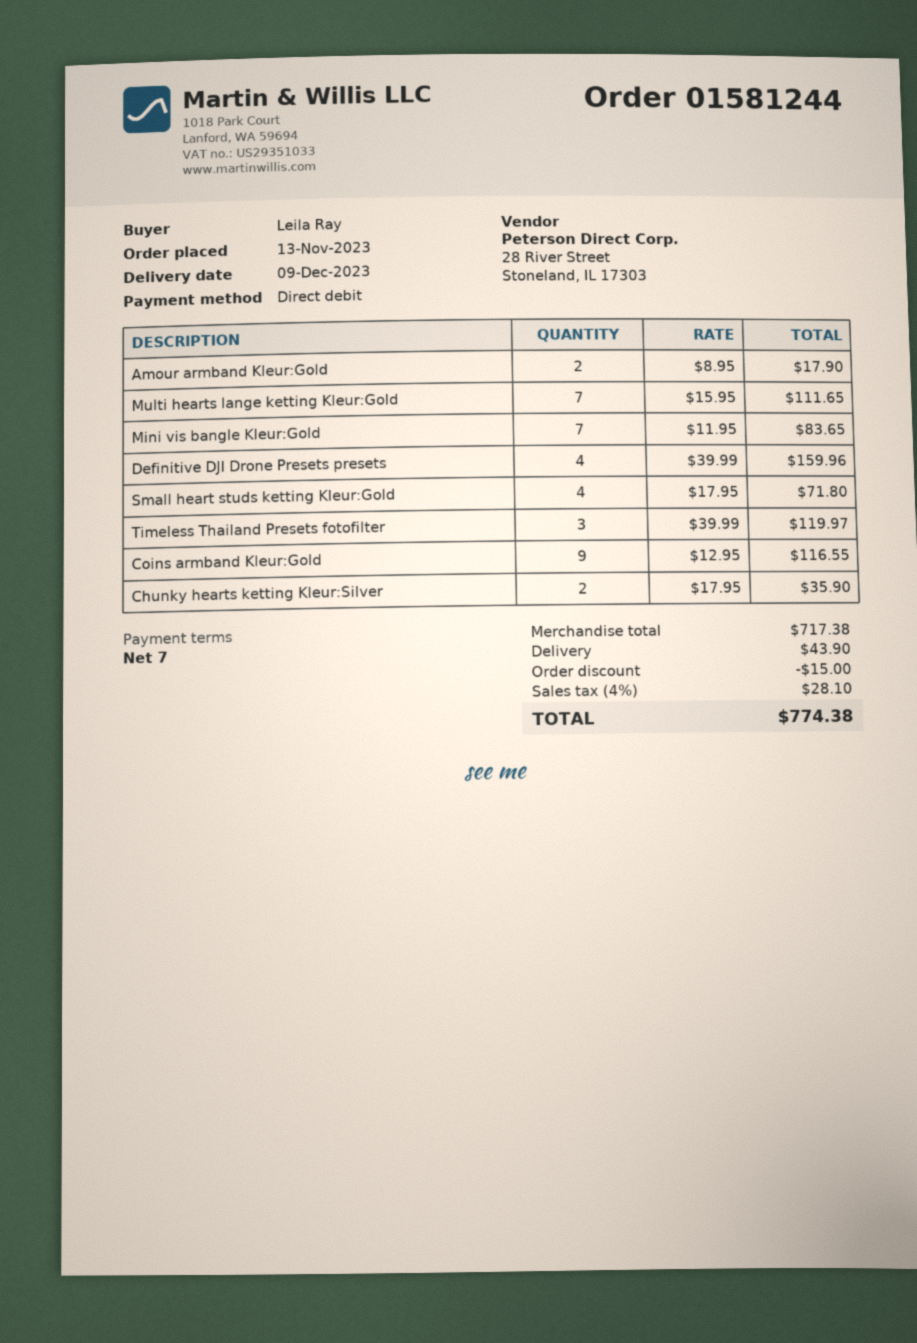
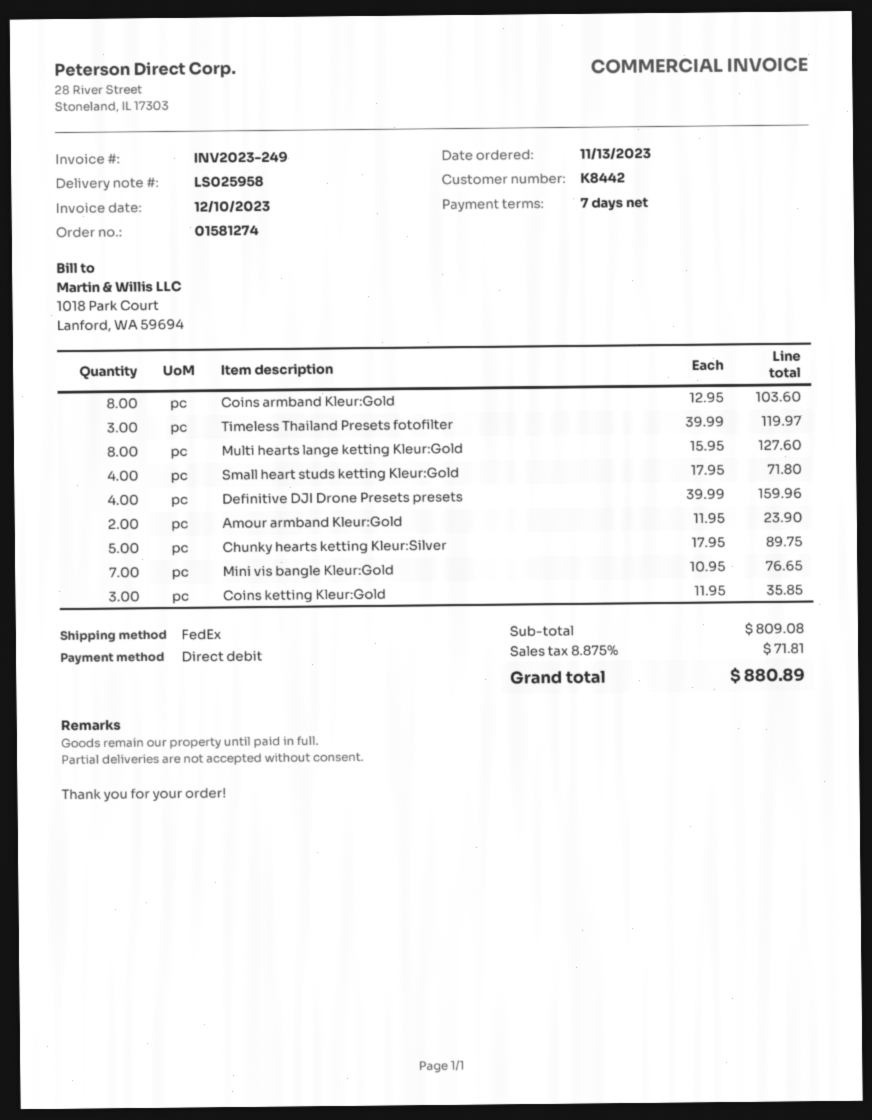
order number: 01581244 -> 01581274
Amour armband Kleur:Gold: 2 x 8.95 = 17.90 -> 2 x 11.95 = 23.90
Multi hearts lange ketting Kleur:Gold: 7 x 15.95 = 111.65 -> 8 x 15.95 = 127.60
Mini vis bangle Kleur:Gold: 7 x 11.95 = 83.65 -> 7 x 10.95 = 76.65
Coins armband Kleur:Gold: 9 x 12.95 = 116.55 -> 8 x 12.95 = 103.60
Chunky hearts ketting Kleur:Silver: 2 x 17.95 = 35.90 -> 5 x 17.95 = 89.75
Coins ketting Kleur:Gold: none -> 3 x 11.95 = 35.85
subtotal: 717.38 -> 809.08
discount: 15.00 -> none
shipping: 43.90 -> none
tax: 4% = 28.10 -> 8.875% = 71.81
total: 774.38 -> 880.89

